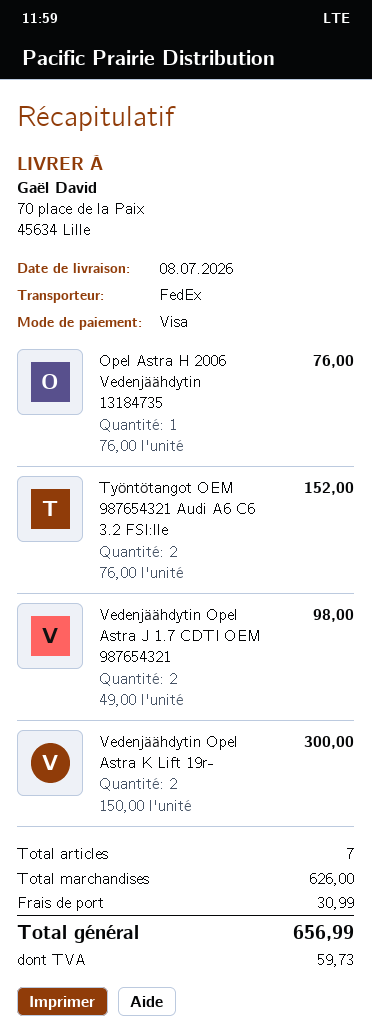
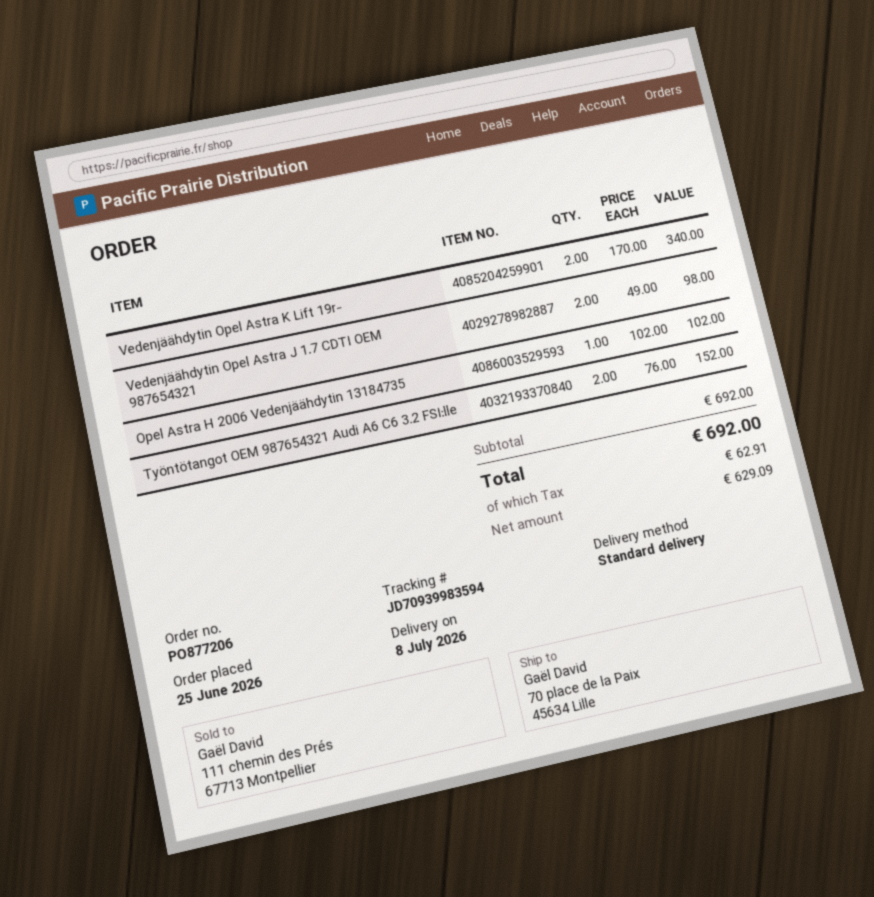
shipping method: FedEx -> standard
Opel Astra H 2006 Vedenjäähdytin 13184735: 1 x 76.00 = 76.00 -> 1 x 102.00 = 102.00
Vedenjäähdytin Opel Astra K Lift 19r-: 2 x 150.00 = 300.00 -> 2 x 170.00 = 340.00
subtotal: 626.00 -> 692.00
shipping: 30.99 -> none
tax: 59.73 -> 62.91
total: 656.99 -> 692.00

